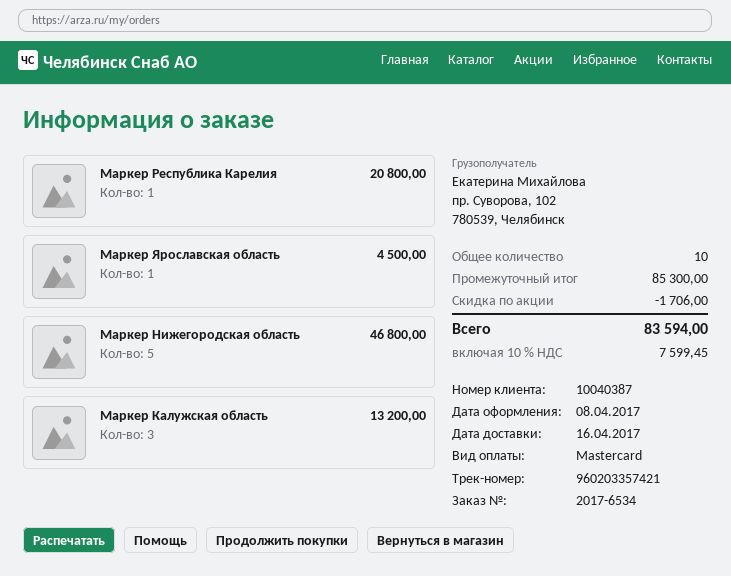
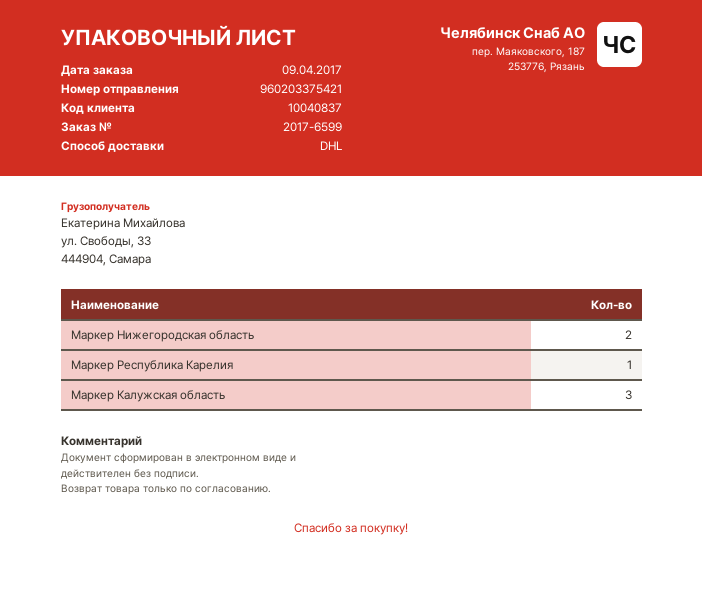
order number: 2017-6534 -> 2017-6599
order date: 2017-04-08 -> 2017-04-09
customer number: 10040387 -> 10040837
tracking number: 960203357421 -> 960203375421
ship to: пр. Суворова, 102, 780539, Челябинск -> ул. Свободы, 33, 444904, Самара
Маркер Ярославская область: 1 -> none
Маркер Нижегородская область: 5 -> 2

